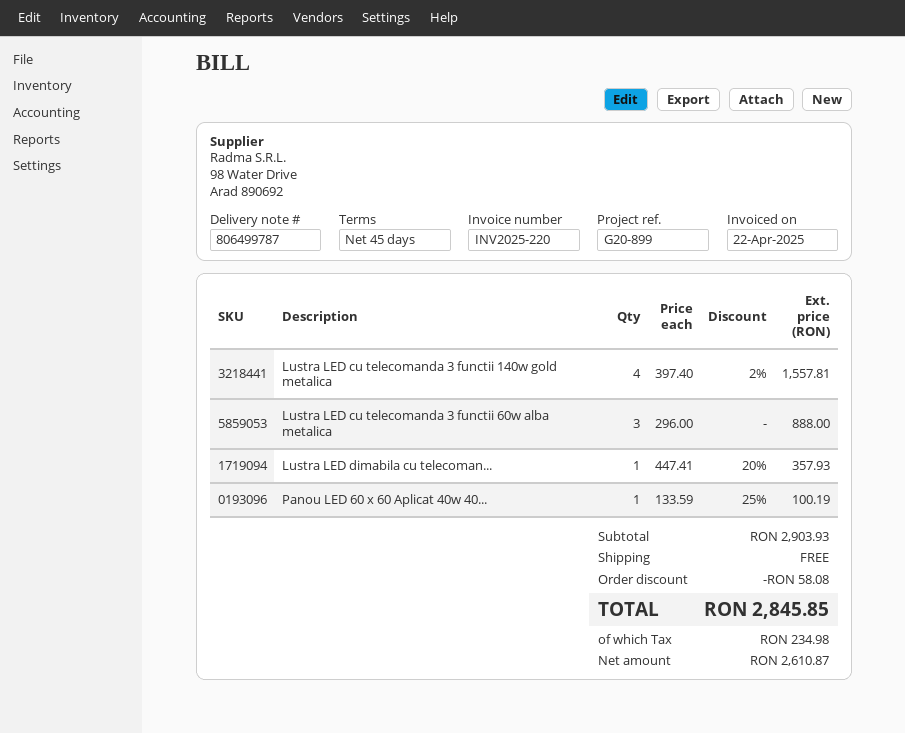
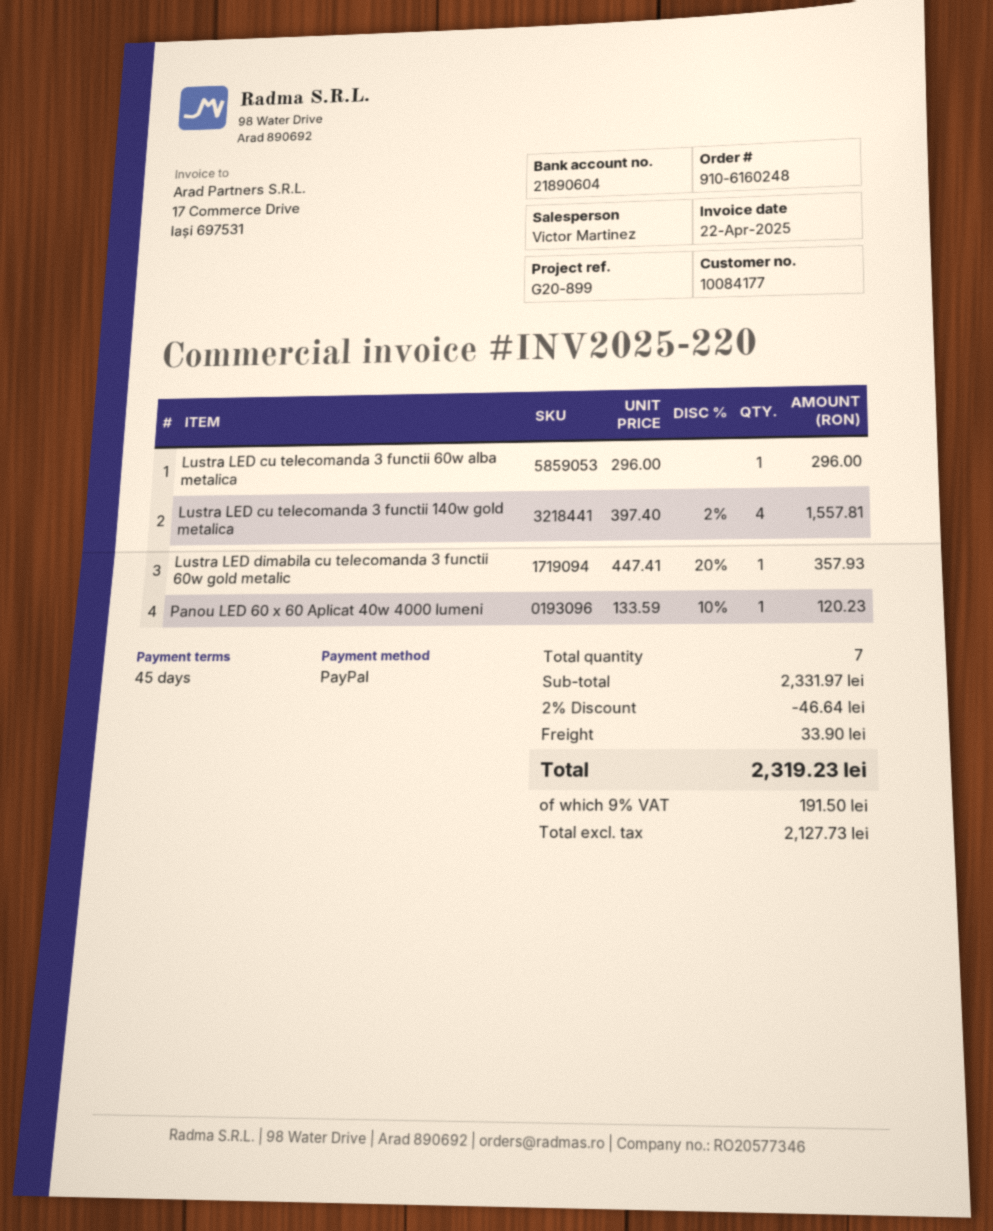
Lustra LED cu telecomanda 3 functii 60w alba metalica: 3 x 296.00 = 888.00 -> 1 x 296.00 = 296.00
Panou LED 60 x 60 Aplicat 40w 40...: 1 x 133.59 - 25% = 100.19 -> 1 x 133.59 - 10% = 120.23
subtotal: 2903.93 -> 2331.97
discount: 58.08 -> 46.64
shipping: 0.00 -> 33.90
net: 2610.87 -> 2127.73
tax: 234.98 -> 191.50
total: 2845.85 -> 2319.23

